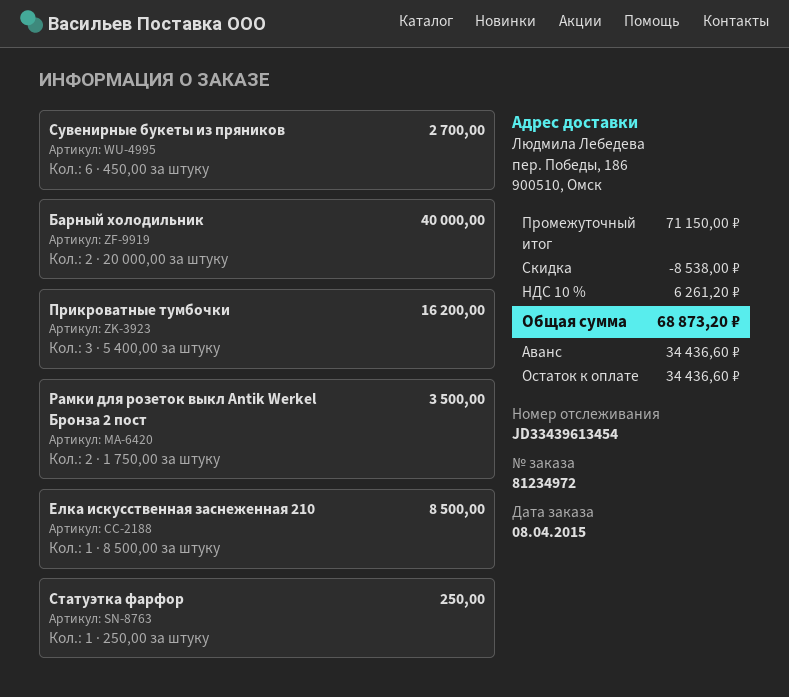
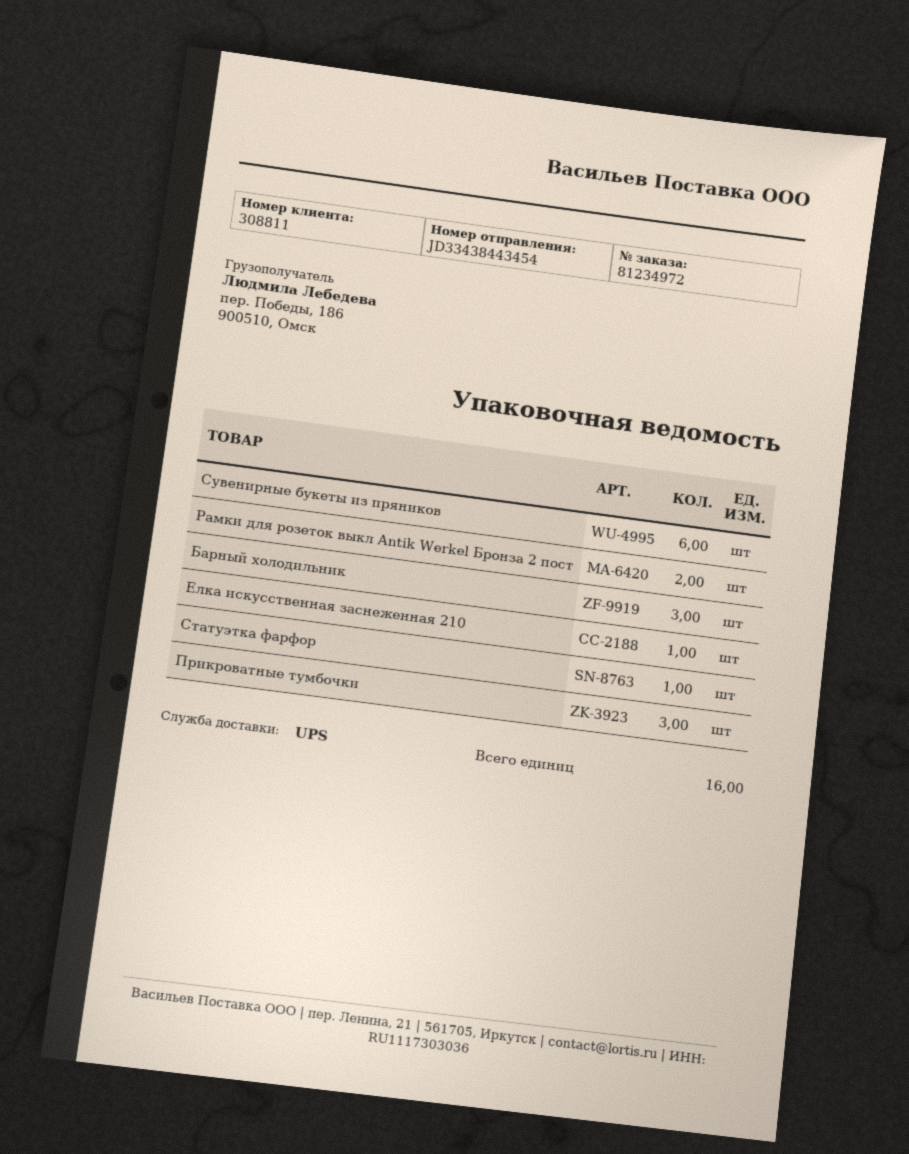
tracking number: JD33439613454 -> JD33438443454
Барный холодильник: 2 -> 3

